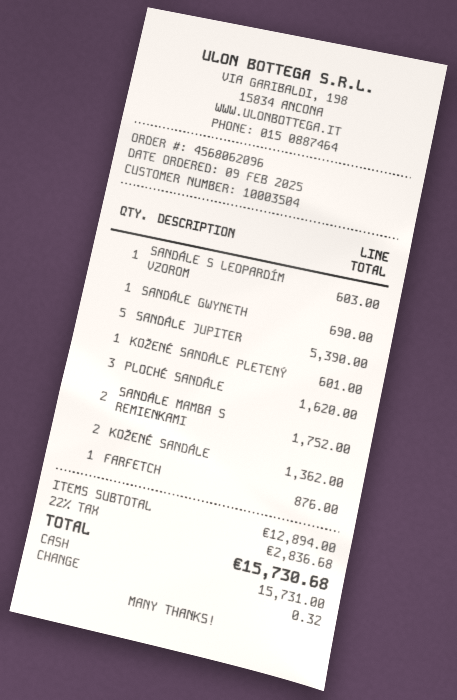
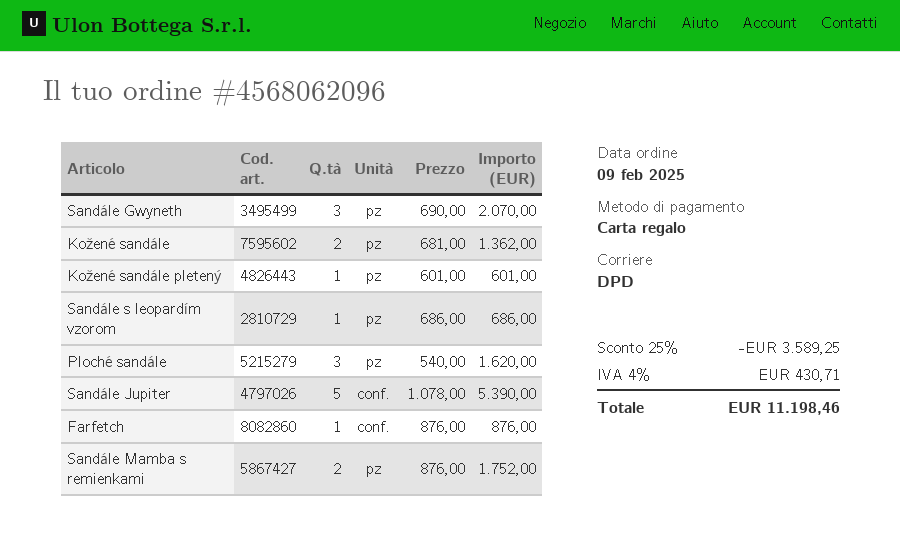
payment method: cash -> gift card
SANDÁLE S LEOPARDÍM VZOROM: 1 for 603.00 -> 1 for 686.00
SANDÁLE GWYNETH: 1 for 690.00 -> 3 for 2070.00
discount: none -> 25% = 3589.25
tax: 22% = 2836.68 -> 4% = 430.71
total: 15730.68 -> 11198.46

